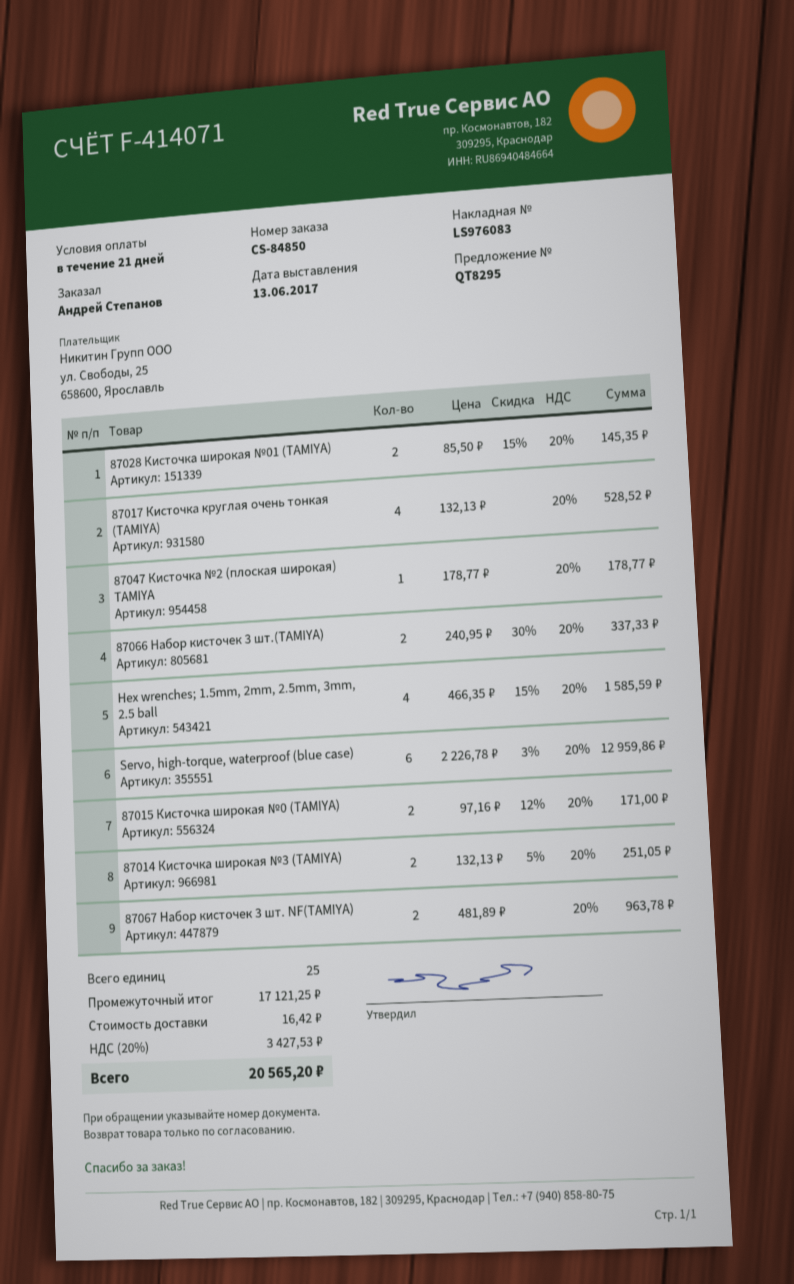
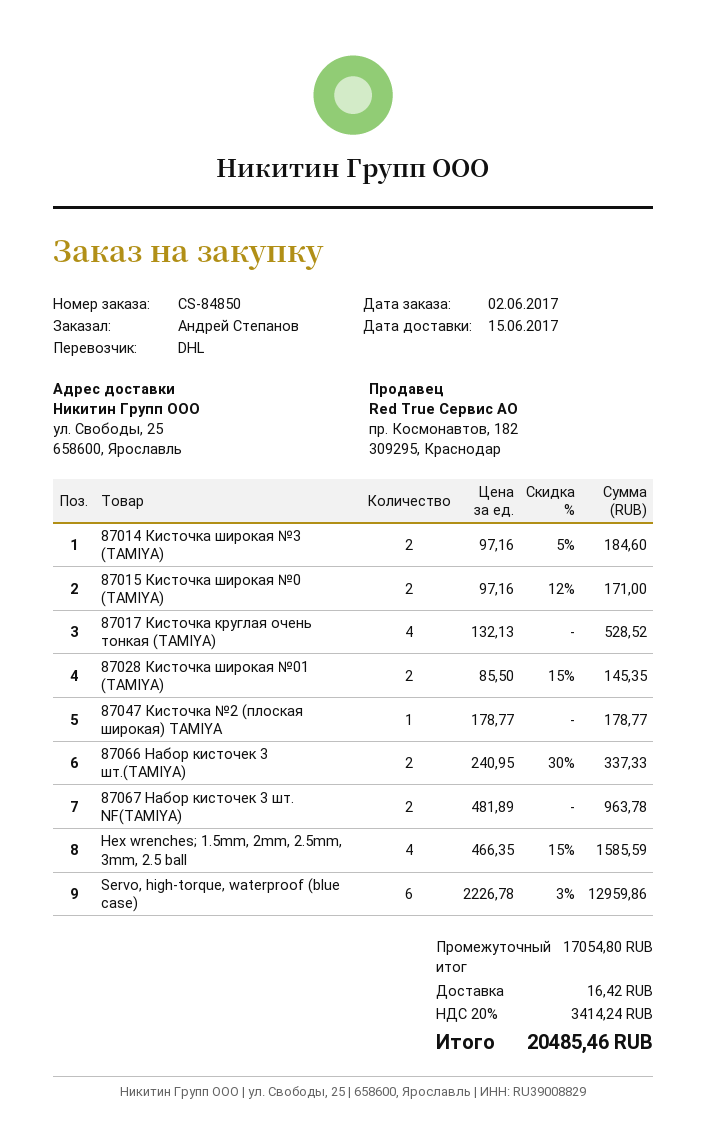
87014 Кисточка широкая №3 (TAMIYA): 2 x 132.13 - 5% = 251.05 -> 2 x 97.16 - 5% = 184.60
subtotal: 17121.25 -> 17054.80
tax: 20% = 3427.53 -> 20% = 3414.24
total: 20565.20 -> 20485.46

